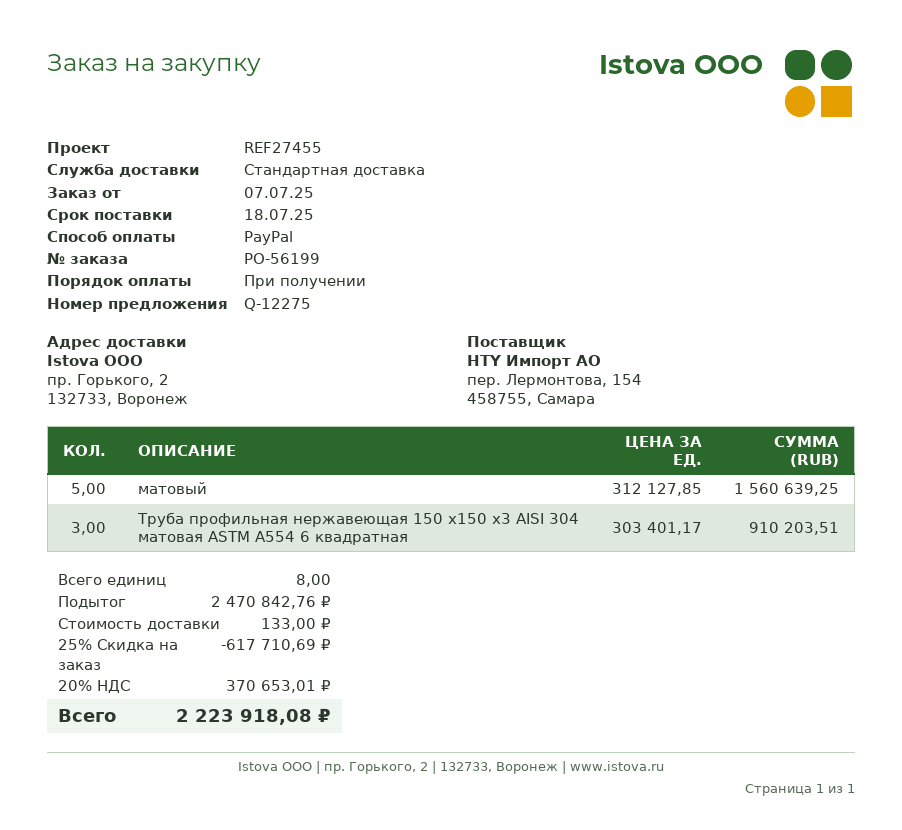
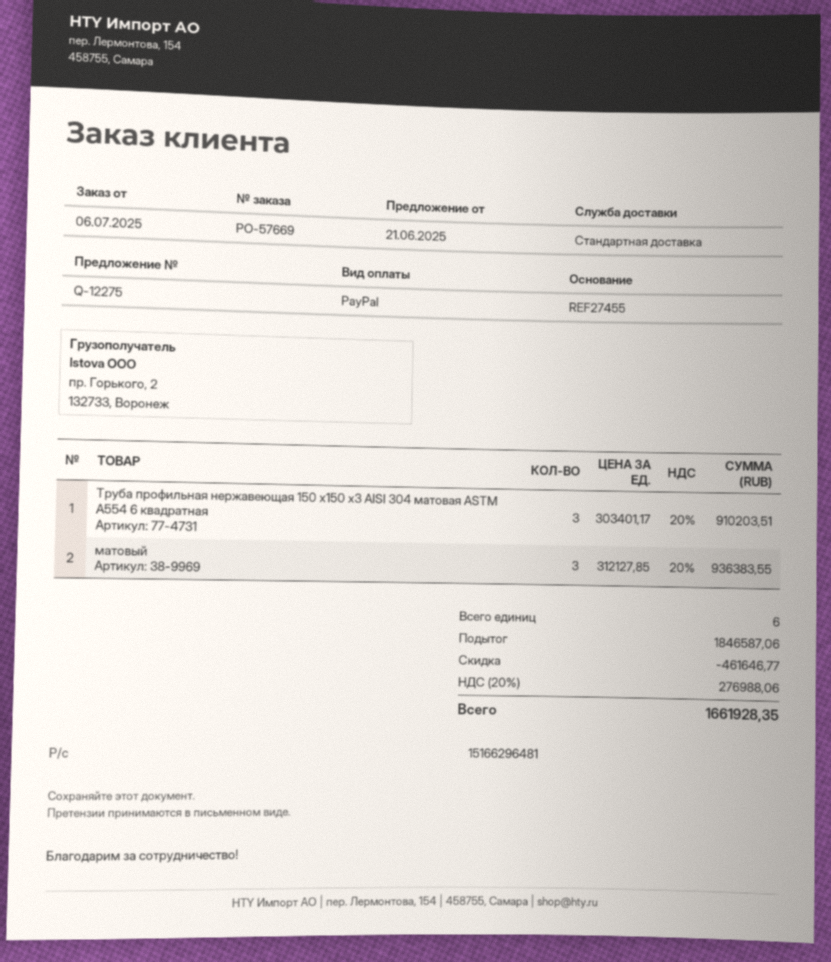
order number: PO-56199 -> PO-57669
order date: 2025-07-07 -> 2025-07-06
матовый: 5 x 312127.85 = 1560639.25 -> 3 x 312127.85 = 936383.55
total quantity: 8 -> 6
subtotal: 2470842.76 -> 1846587.06
discount: 617710.69 -> 461646.77
shipping: 133.00 -> none
tax: 20% = 370653.01 -> 20% = 276988.06
total: 2223918.08 -> 1661928.35

